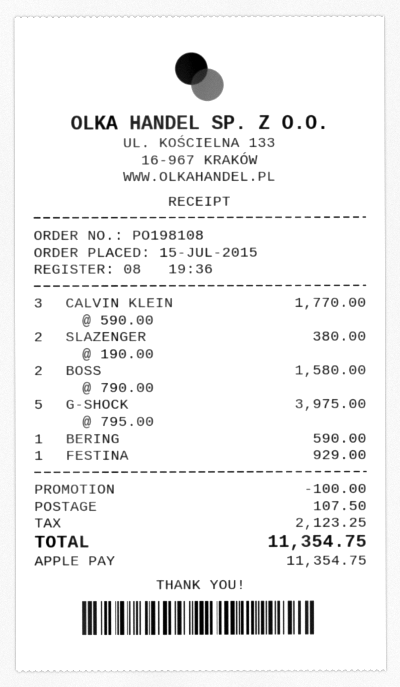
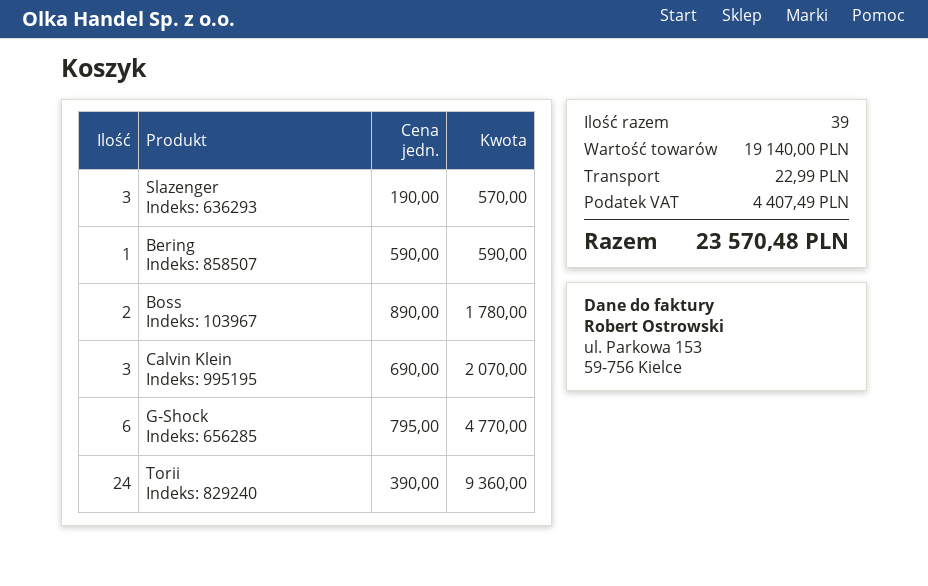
CALVIN KLEIN: 3 x 590.00 = 1770.00 -> 3 x 690.00 = 2070.00
SLAZENGER: 2 x 190.00 = 380.00 -> 3 x 190.00 = 570.00
BOSS: 2 x 790.00 = 1580.00 -> 2 x 890.00 = 1780.00
G-SHOCK: 5 x 795.00 = 3975.00 -> 6 x 795.00 = 4770.00
FESTINA: 1 x 929.00 = 929.00 -> none
Torii: none -> 24 x 390.00 = 9360.00
discount: 100.00 -> none
shipping: 107.50 -> 22.99
tax: 2123.25 -> 4407.49
total: 11354.75 -> 23570.48

